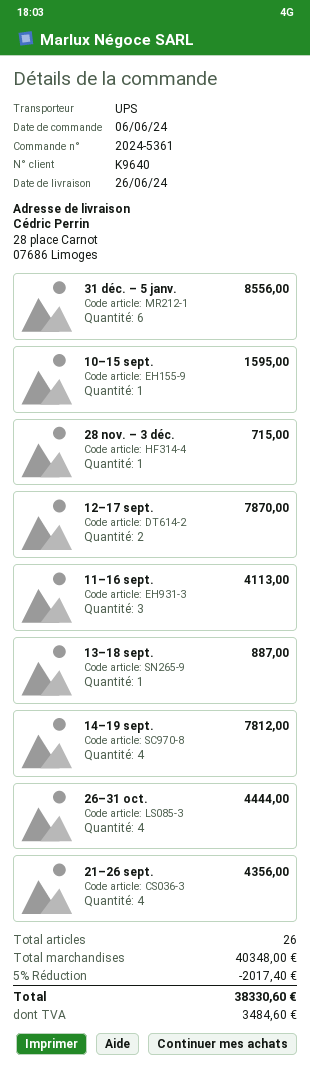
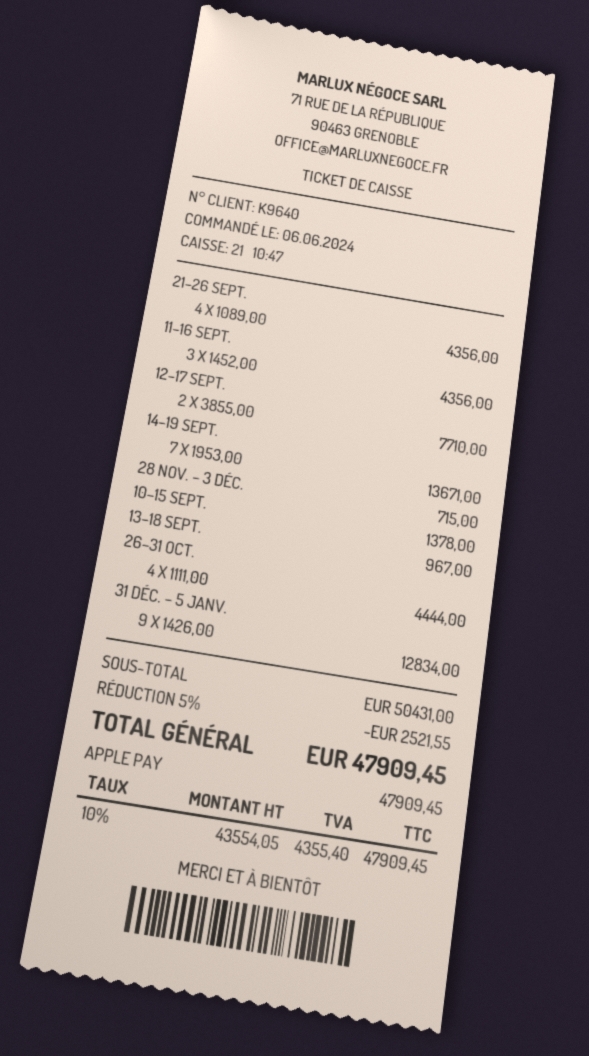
31 déc. – 5 janv.: 6 for 8556.00 -> 9 for 12834.00
10–15 sept.: 1 for 1595.00 -> 1 for 1378.00
12–17 sept.: 2 for 7870.00 -> 2 for 7710.00
11–16 sept.: 3 for 4113.00 -> 3 for 4356.00
13–18 sept.: 1 for 887.00 -> 1 for 967.00
14–19 sept.: 4 for 7812.00 -> 7 for 13671.00
subtotal: 40348.00 -> 50431.00
discount: 5% = 2017.40 -> 5% = 2521.55
tax: 3484.60 -> 4355.40
total: 38330.60 -> 47909.45

